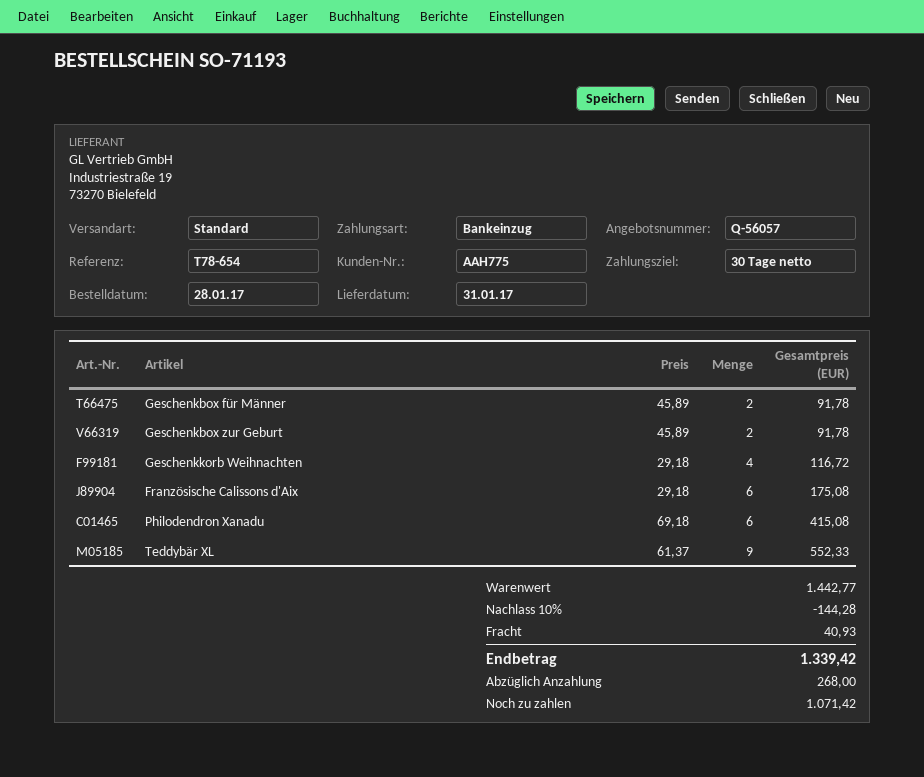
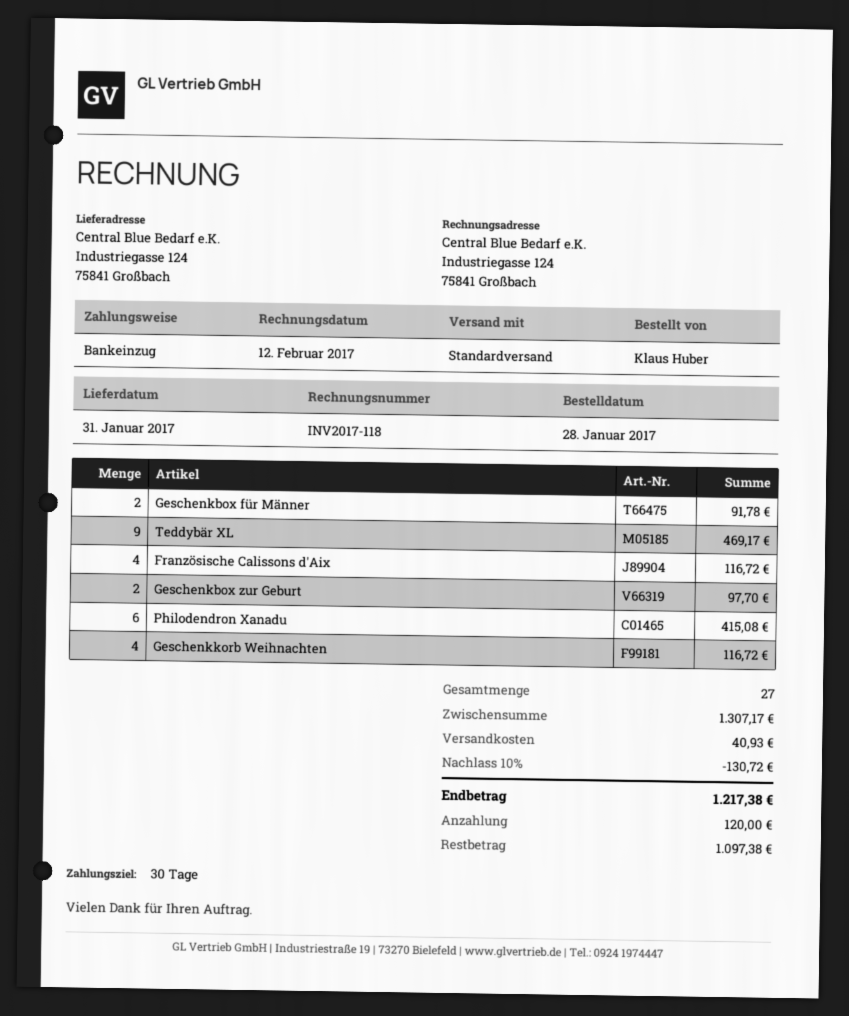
Geschenkbox zur Geburt: 2 for 91.78 -> 2 for 97.70
Französische Calissons d'Aix: 6 for 175.08 -> 4 for 116.72
Teddybär XL: 9 for 552.33 -> 9 for 469.17
subtotal: 1442.77 -> 1307.17
discount: 10% = 144.28 -> 10% = 130.72
total: 1339.42 -> 1217.38
deposit: 268.00 -> 120.00
balance: 1071.42 -> 1097.38

